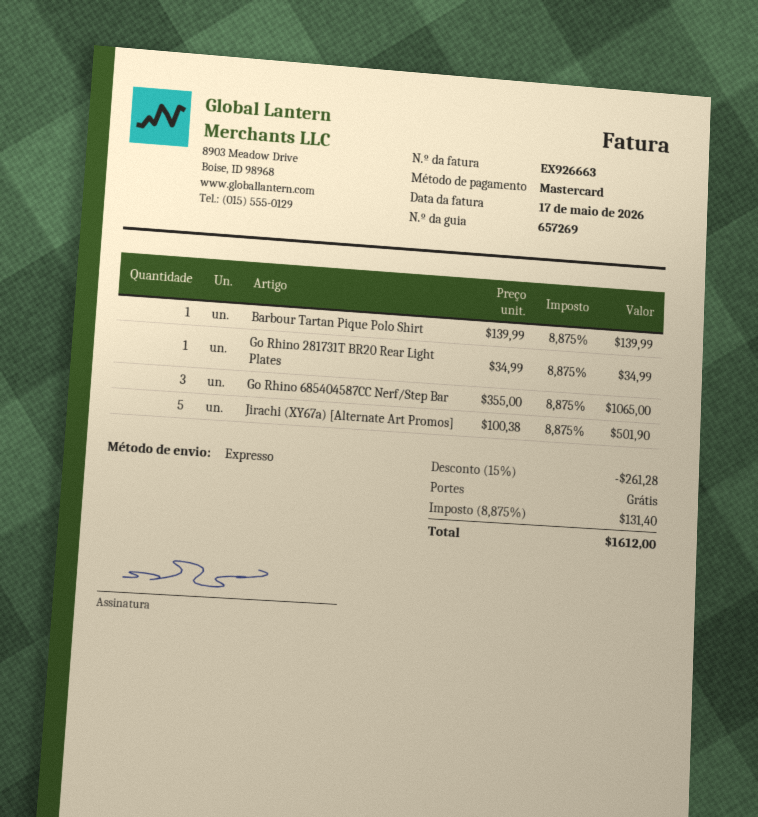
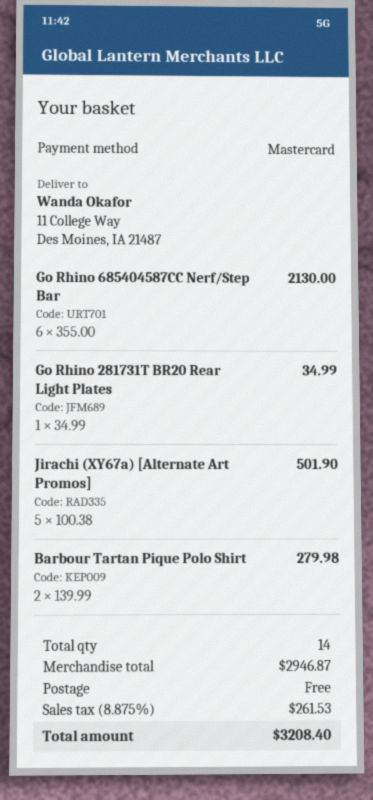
Barbour Tartan Pique Polo Shirt: 1 x 139.99 = 139.99 -> 2 x 139.99 = 279.98
Go Rhino 685404587CC Nerf/Step Bar: 3 x 355.00 = 1065.00 -> 6 x 355.00 = 2130.00
discount: 15% = 261.28 -> none
tax: 8.875% = 131.40 -> 8.875% = 261.53
total: 1612.00 -> 3208.40

